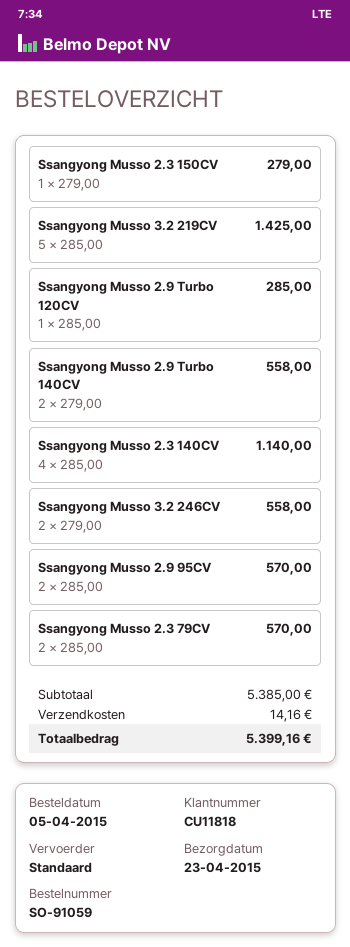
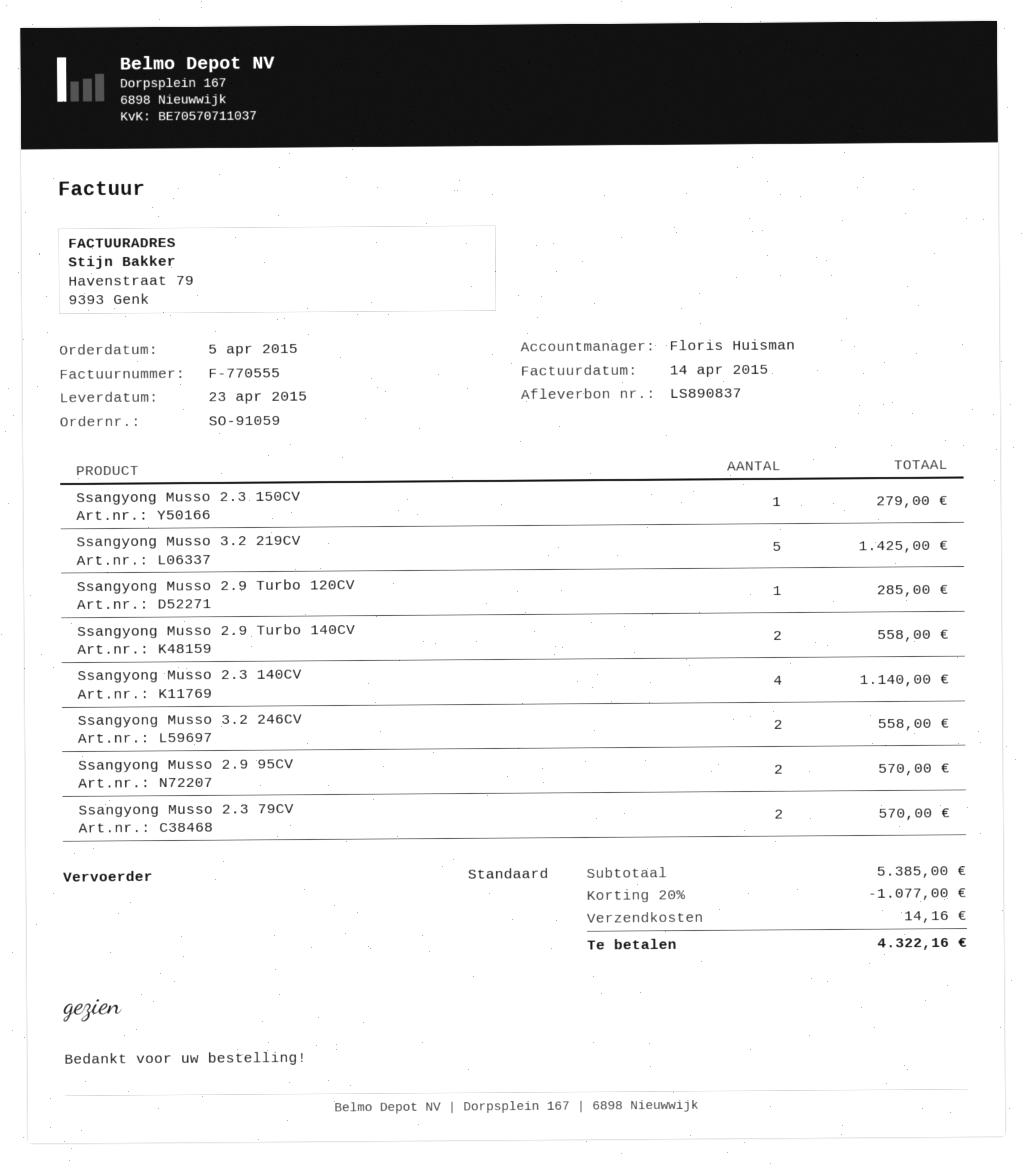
discount: none -> 20% = 1077.00
total: 5399.16 -> 4322.16

